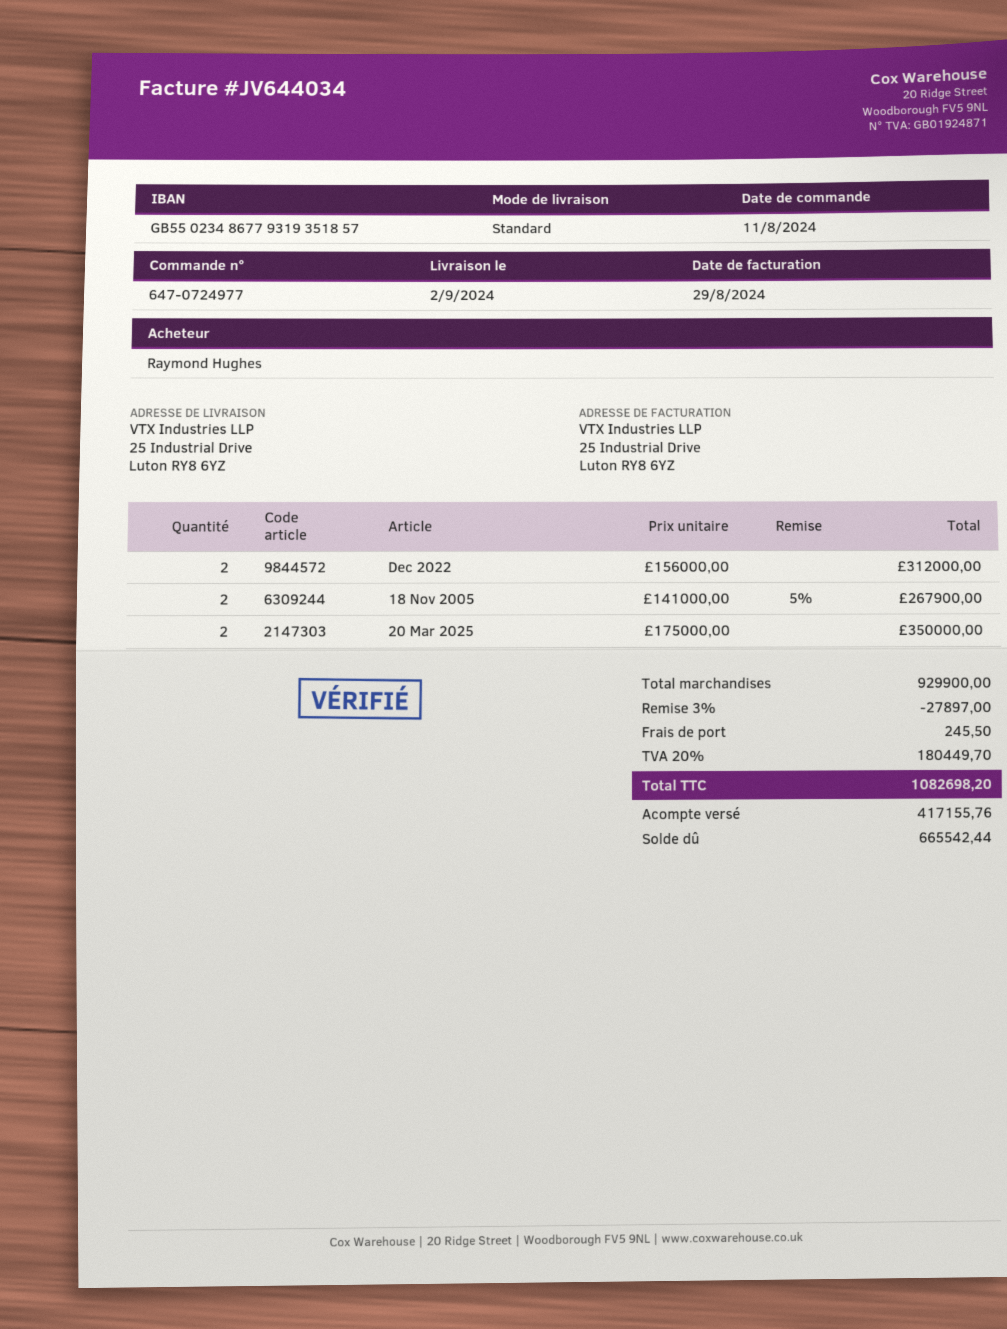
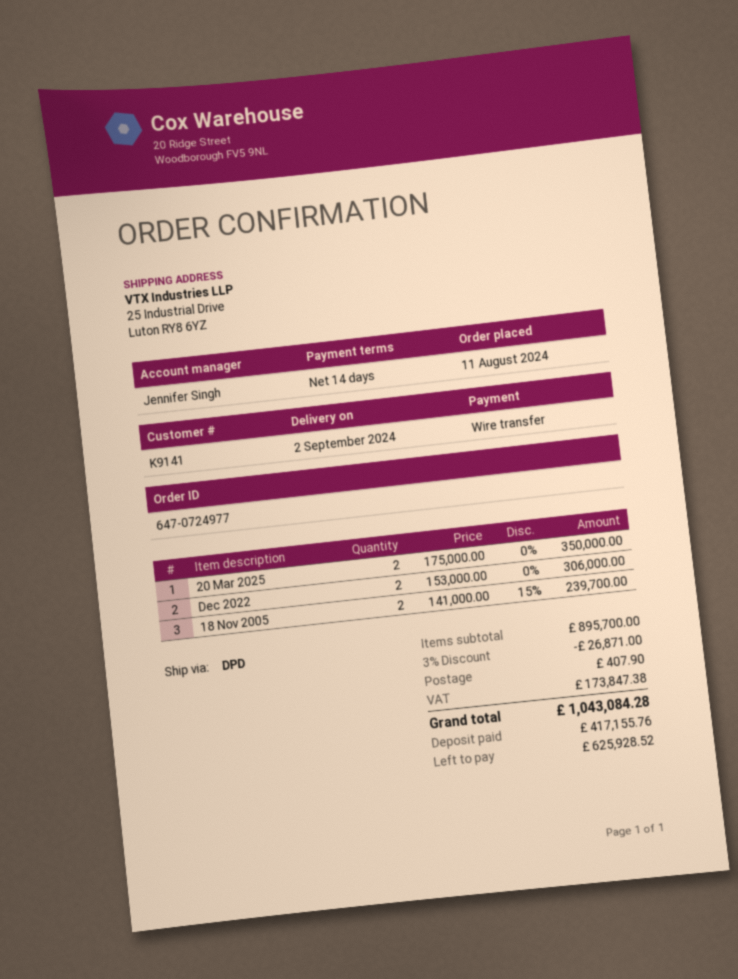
shipping method: standard -> DPD
Dec 2022: 2 x 156000.00 = 312000.00 -> 2 x 153000.00 = 306000.00
18 Nov 2005: 2 x 141000.00 - 5% = 267900.00 -> 2 x 141000.00 - 15% = 239700.00
subtotal: 929900.00 -> 895700.00
discount: 3% = 27897.00 -> 3% = 26871.00
shipping: 245.50 -> 407.90
tax: 180449.70 -> 173847.38
total: 1082698.20 -> 1043084.28
balance: 665542.44 -> 625928.52

